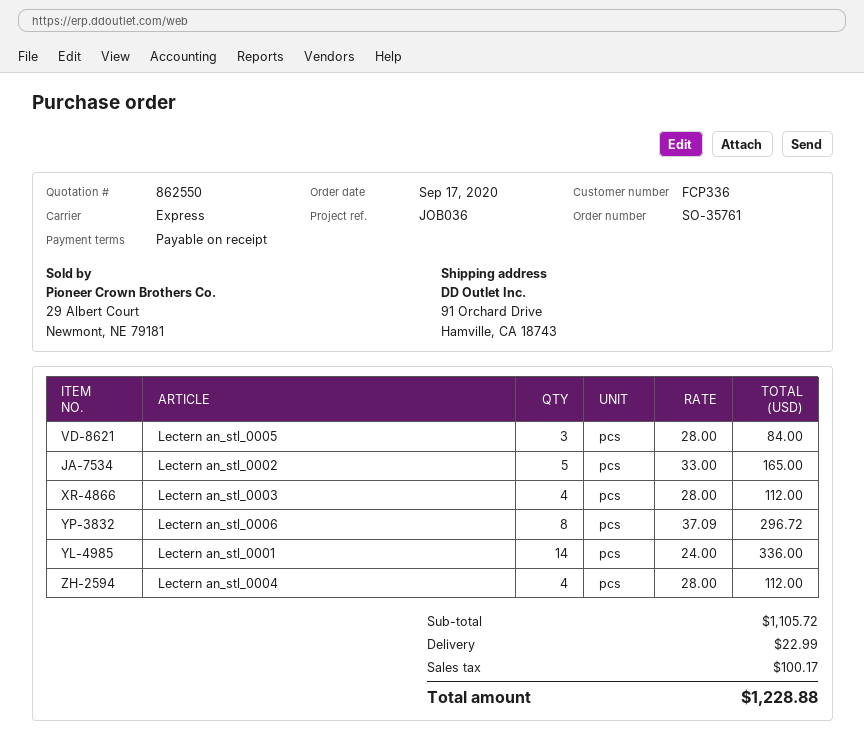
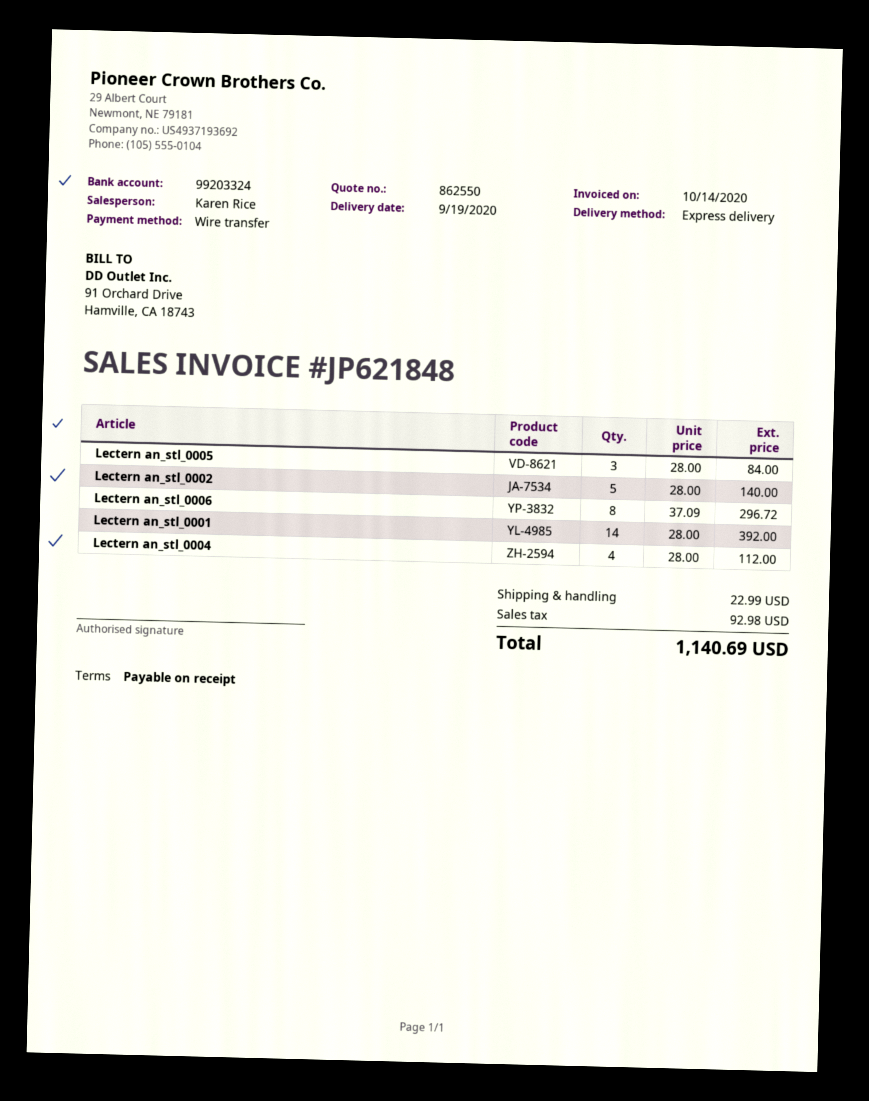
Lectern an_stl_0002: 5 x 33.00 = 165.00 -> 5 x 28.00 = 140.00
Lectern an_stl_0003: 4 x 28.00 = 112.00 -> none
Lectern an_stl_0001: 14 x 24.00 = 336.00 -> 14 x 28.00 = 392.00
tax: 100.17 -> 92.98
total: 1228.88 -> 1140.69

